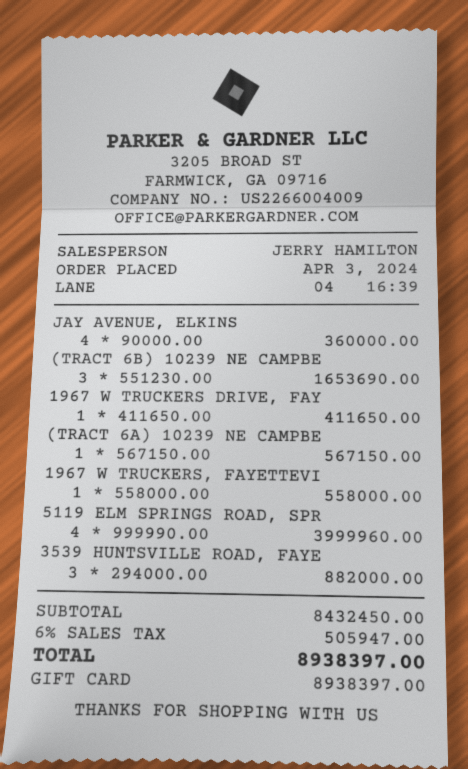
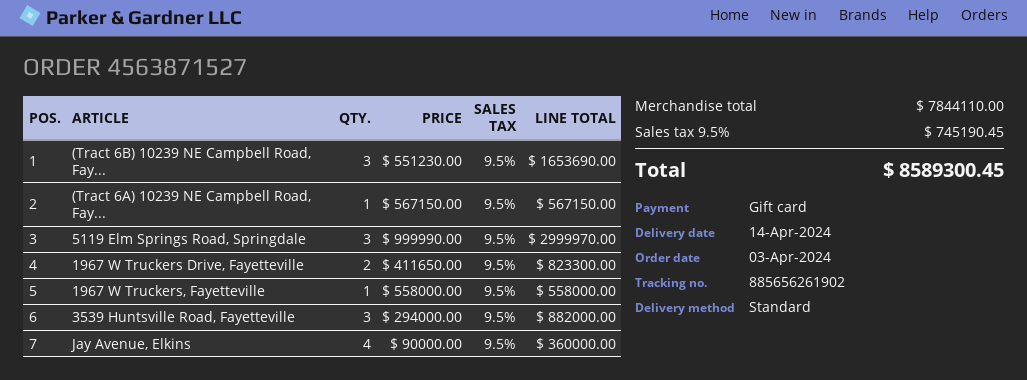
1967 W TRUCKERS DRIVE, FAY: 1 x 411650.00 = 411650.00 -> 2 x 411650.00 = 823300.00
5119 ELM SPRINGS ROAD, SPR: 4 x 999990.00 = 3999960.00 -> 3 x 999990.00 = 2999970.00
subtotal: 8432450.00 -> 7844110.00
tax: 6% = 505947.00 -> 9.5% = 745190.45
total: 8938397.00 -> 8589300.45

